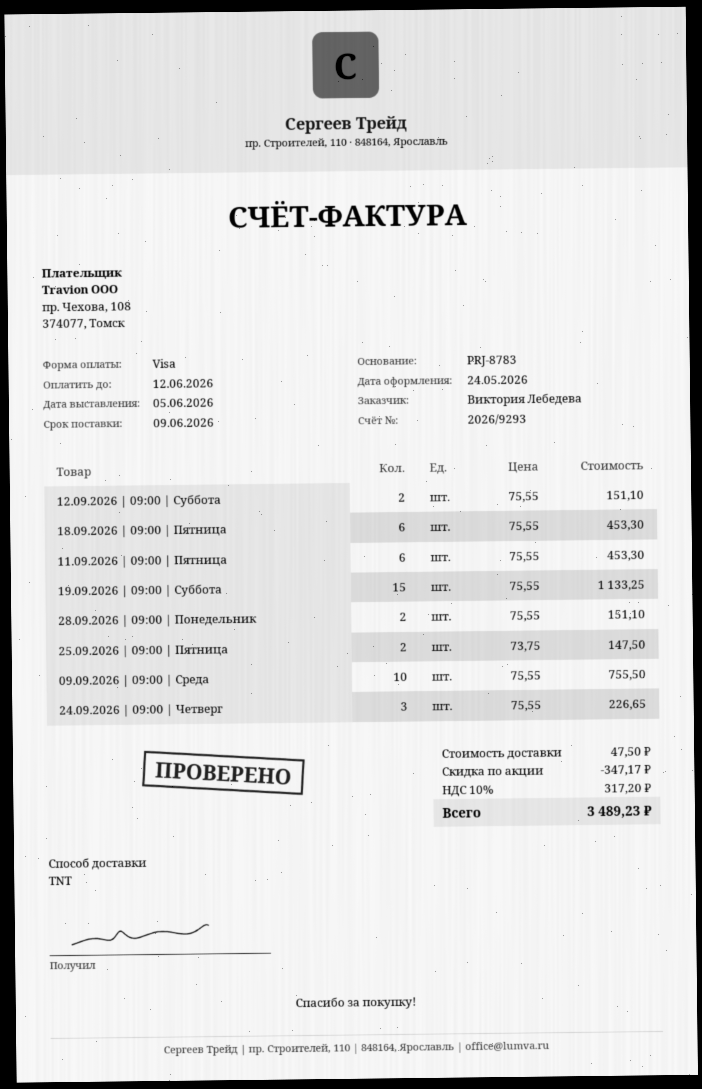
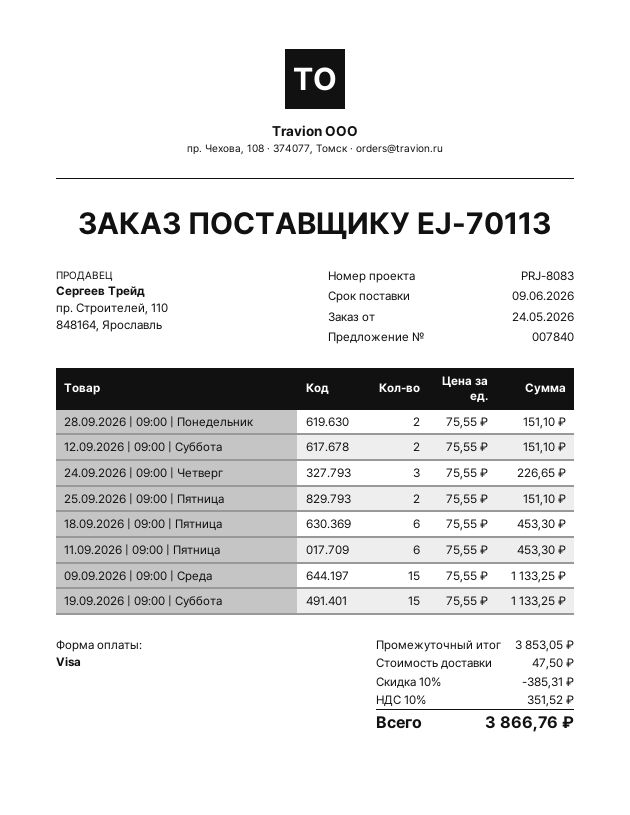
reference: PRJ-8783 -> PRJ-8083
25.09.2026 | 09:00 | Пятница: 2 x 73.75 = 147.50 -> 2 x 75.55 = 151.10
09.09.2026 | 09:00 | Среда: 10 x 75.55 = 755.50 -> 15 x 75.55 = 1133.25
discount: 347.17 -> 385.31
tax: 10% = 317.20 -> 10% = 351.52
total: 3489.23 -> 3866.76

